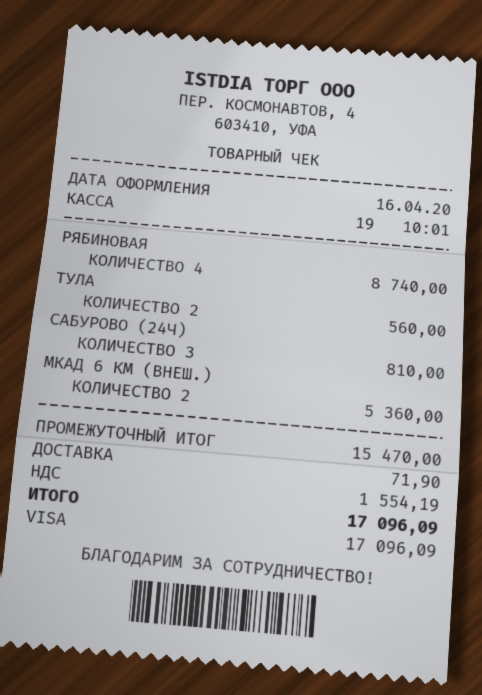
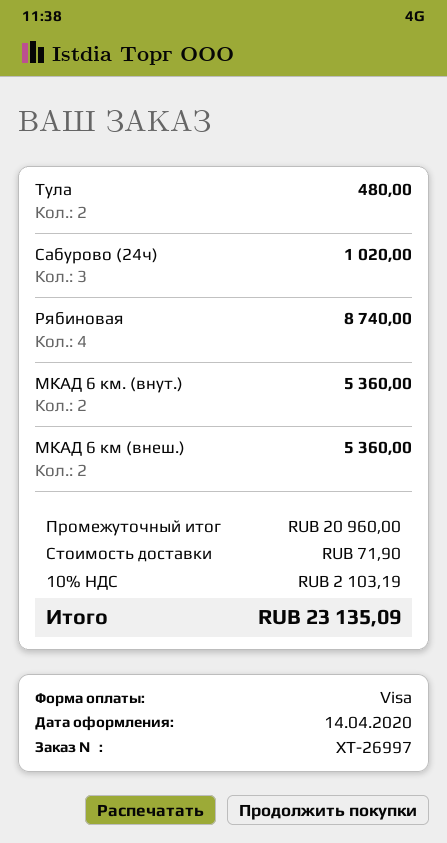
order date: 2020-04-16 -> 2020-04-14
ТУЛА: 2 for 560.00 -> 2 for 480.00
САБУРОВО (24Ч): 3 for 810.00 -> 3 for 1020.00
МКАД 6 км. (внут.): none -> 2 for 5360.00
subtotal: 15470.00 -> 20960.00
tax: 1554.19 -> 2103.19
total: 17096.09 -> 23135.09

